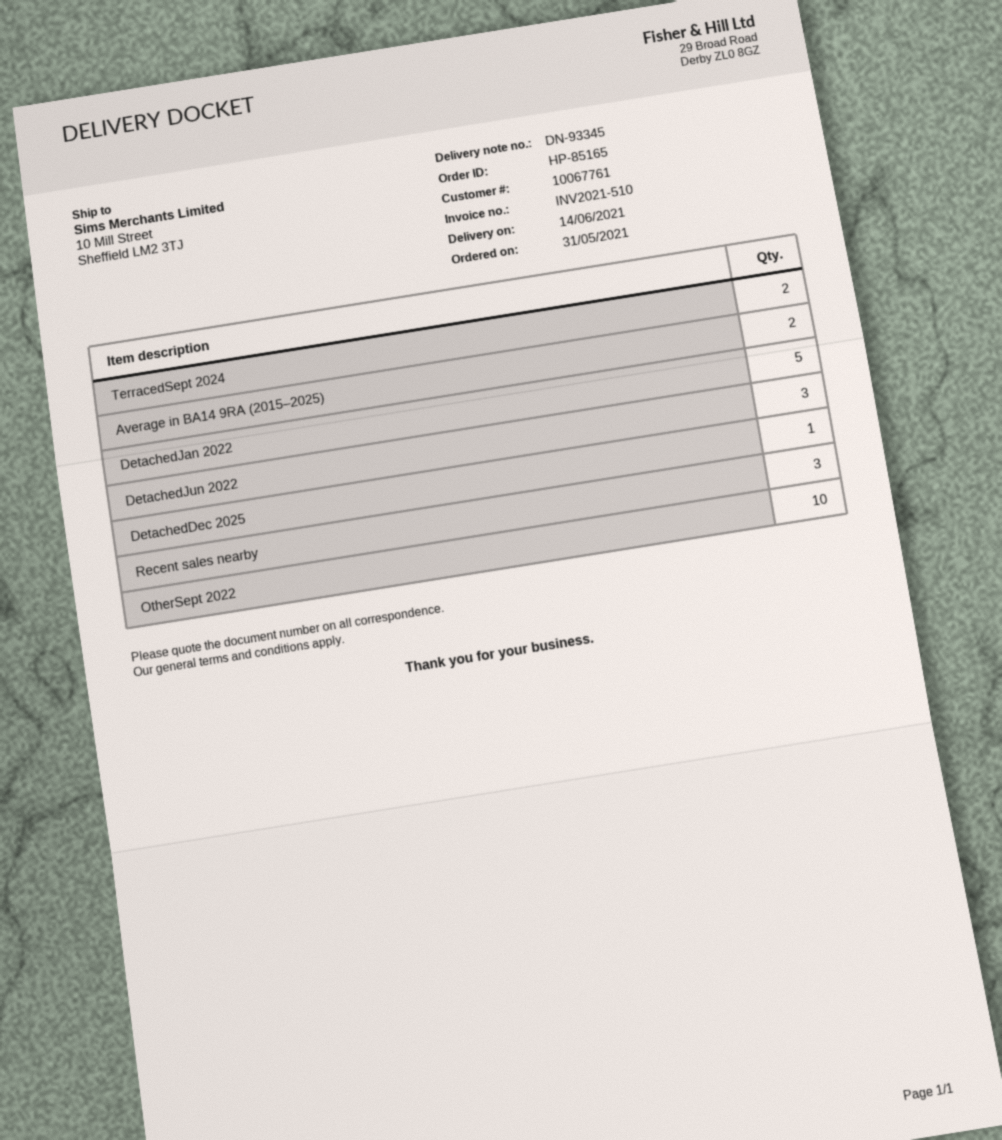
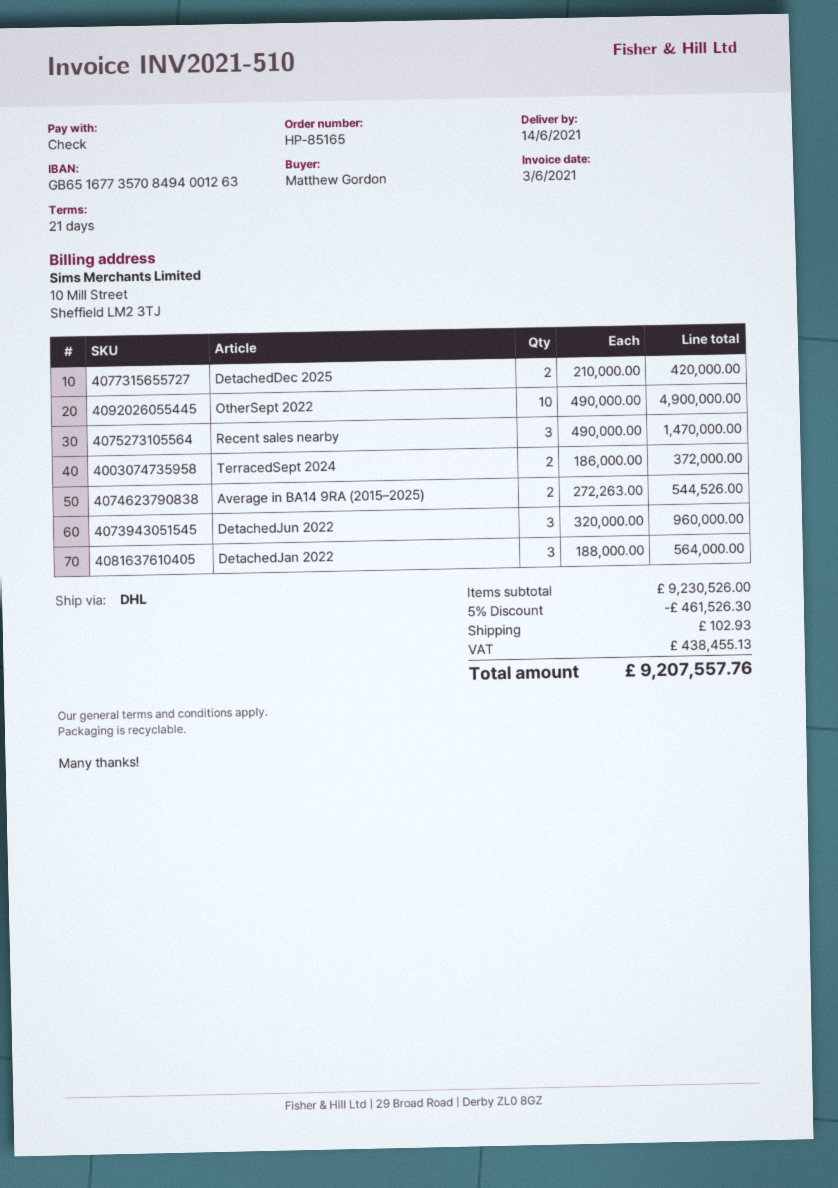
DetachedJan 2022: 5 -> 3
DetachedDec 2025: 1 -> 2

